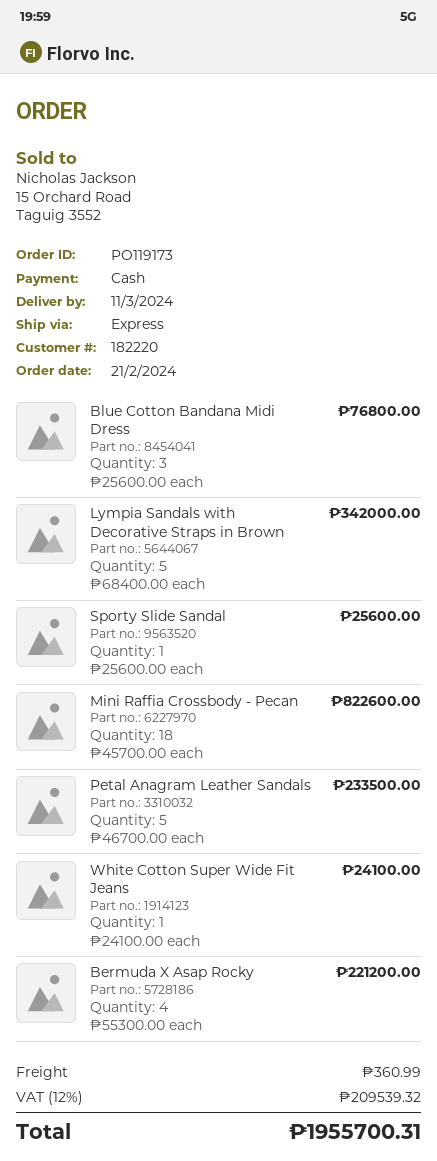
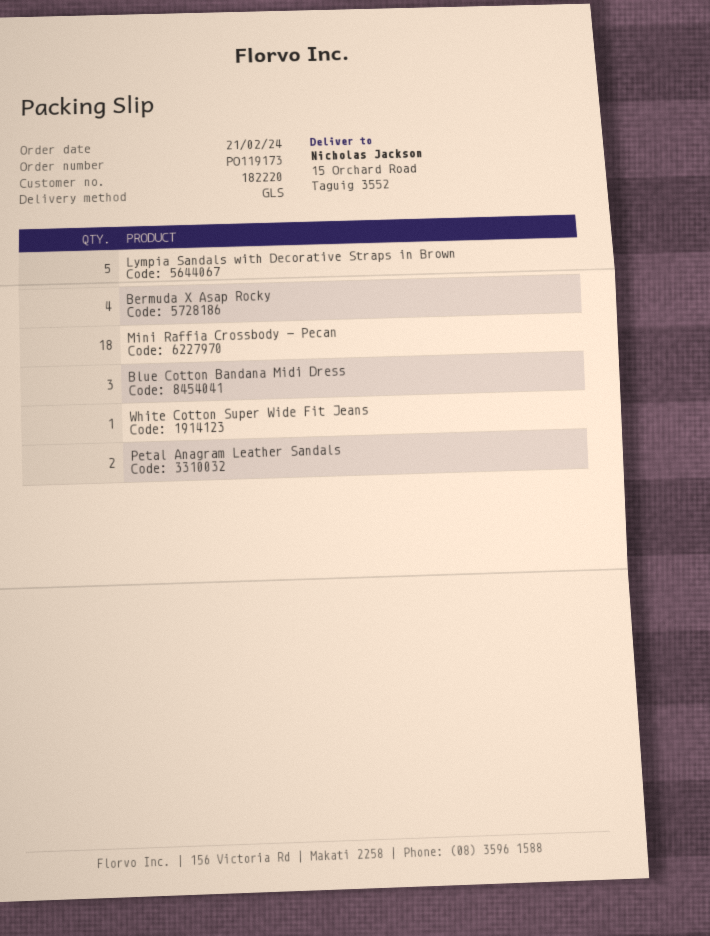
shipping method: express -> GLS
Sporty Slide Sandal: 1 -> none
Petal Anagram Leather Sandals: 5 -> 2

